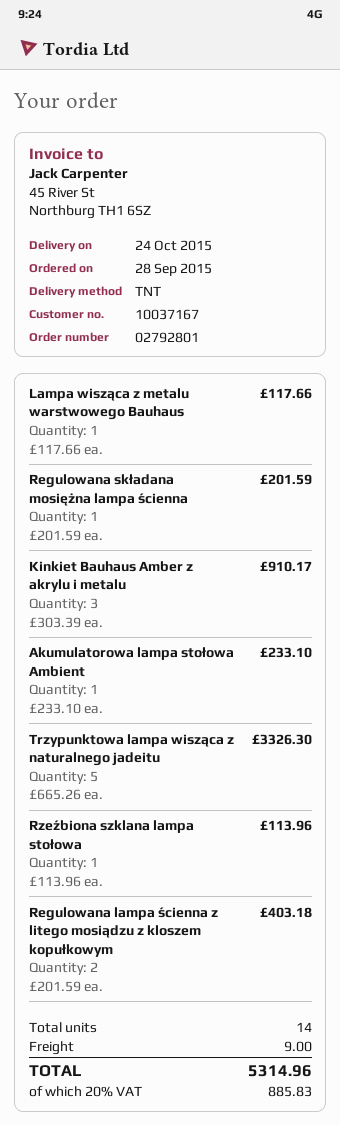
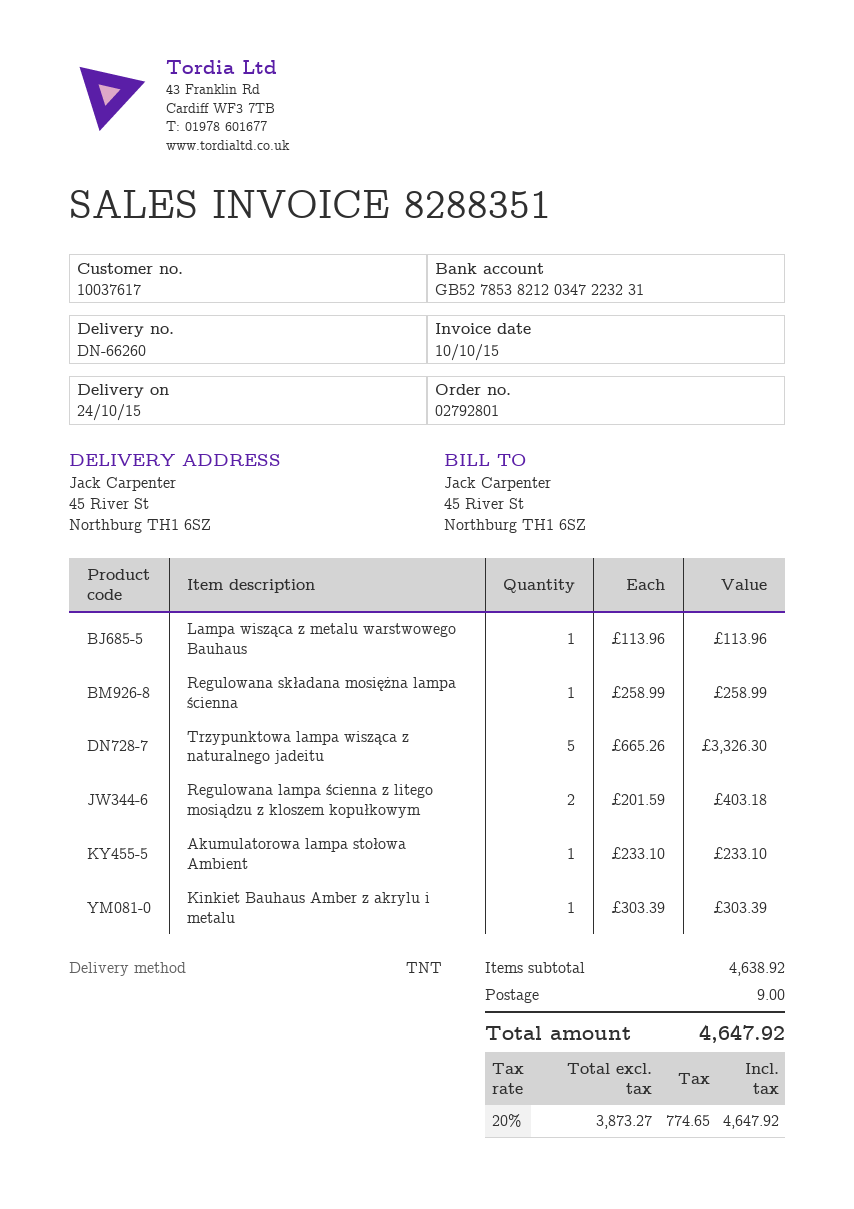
customer number: 10037167 -> 10037617
Lampa wisząca z metalu warstwowego Bauhaus: 1 x 117.66 = 117.66 -> 1 x 113.96 = 113.96
Regulowana składana mosiężna lampa ścienna: 1 x 201.59 = 201.59 -> 1 x 258.99 = 258.99
Kinkiet Bauhaus Amber z akrylu i metalu: 3 x 303.39 = 910.17 -> 1 x 303.39 = 303.39
Rzeźbiona szklana lampa stołowa: 1 x 113.96 = 113.96 -> none
tax: 20% = 885.83 -> 20% = 774.65
total: 5314.96 -> 4647.92

